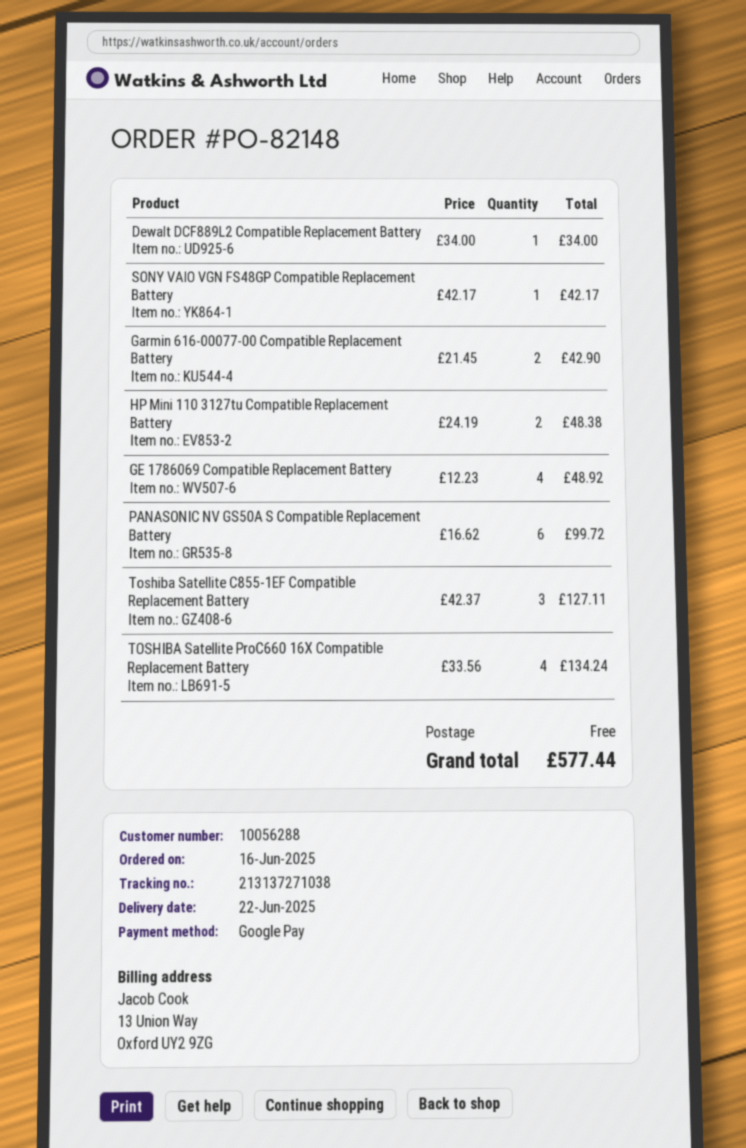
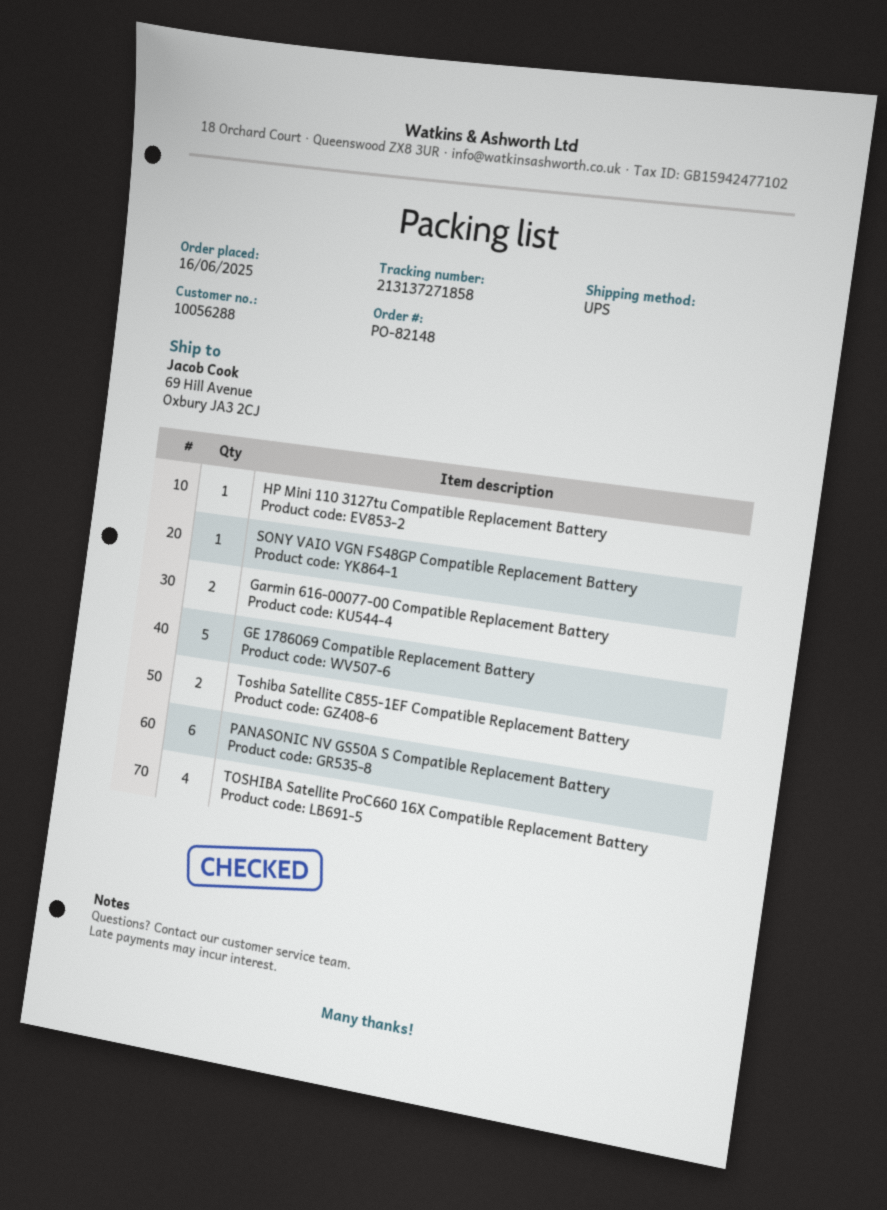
tracking number: 213137271038 -> 213137271858
Dewalt DCF889L2 Compatible Replacement Battery: 1 -> none
HP Mini 110 3127tu Compatible Replacement Battery: 2 -> 1
GE 1786069 Compatible Replacement Battery: 4 -> 5
Toshiba Satellite C855-1EF Compatible Replacement Battery: 3 -> 2

